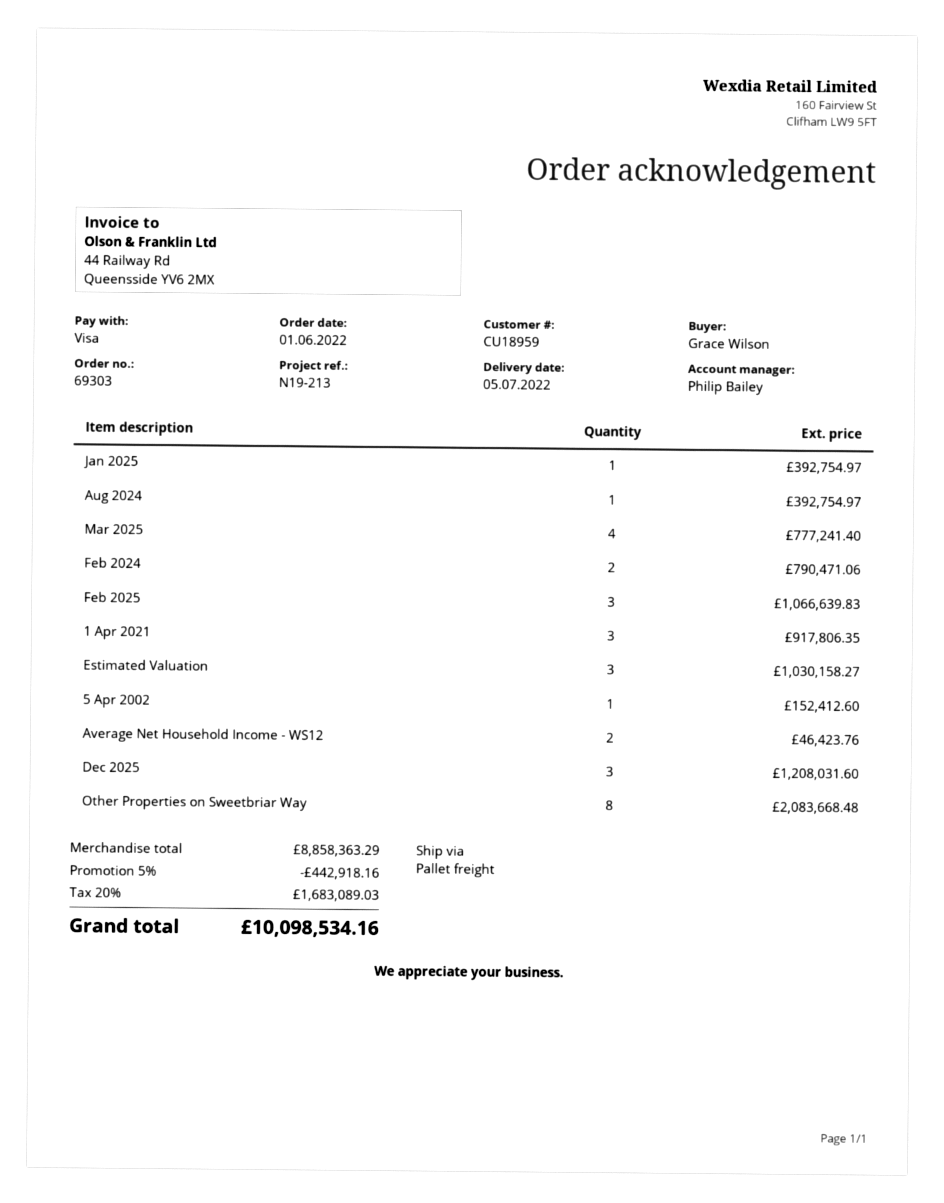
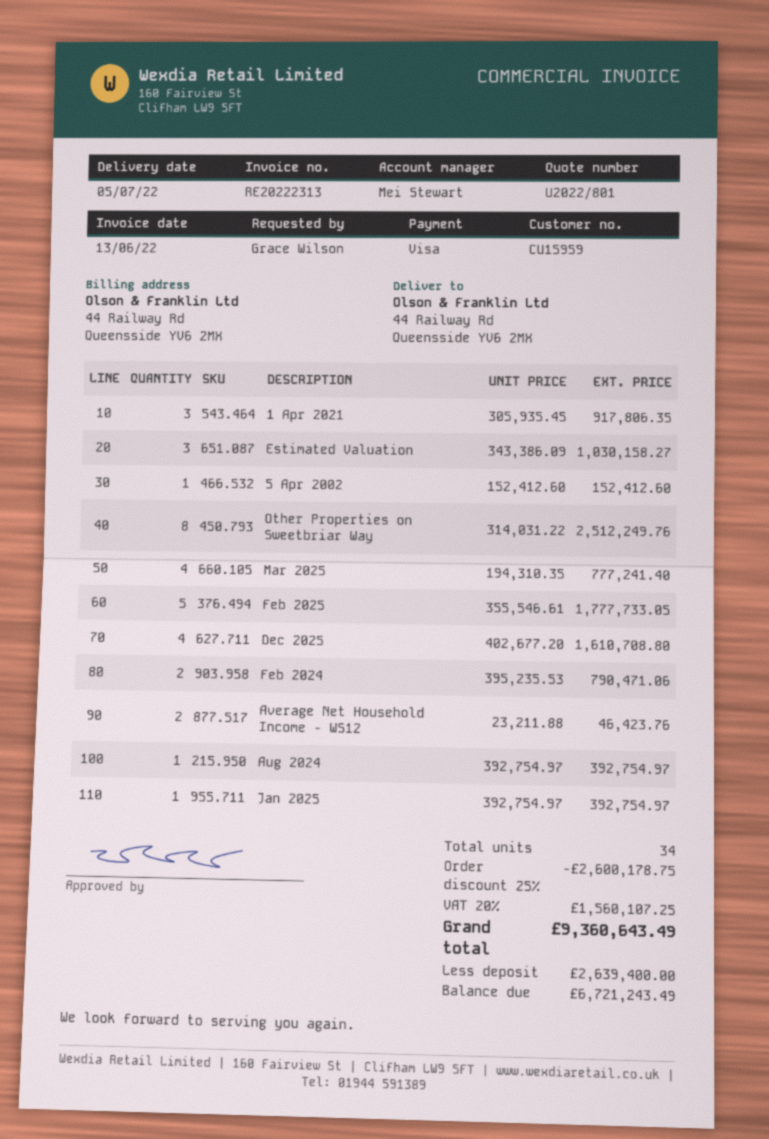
customer number: CU18959 -> CU15959
sales rep: Philip Bailey -> Mei Stewart
Feb 2025: 3 for 1066639.83 -> 5 for 1777733.05
Dec 2025: 3 for 1208031.60 -> 4 for 1610708.80
Other Properties on Sweetbriar Way: 8 for 2083668.48 -> 8 for 2512249.76
discount: 5% = 442918.16 -> 25% = 2600178.75
tax: 20% = 1683089.03 -> 20% = 1560107.25
total: 10098534.16 -> 9360643.49

